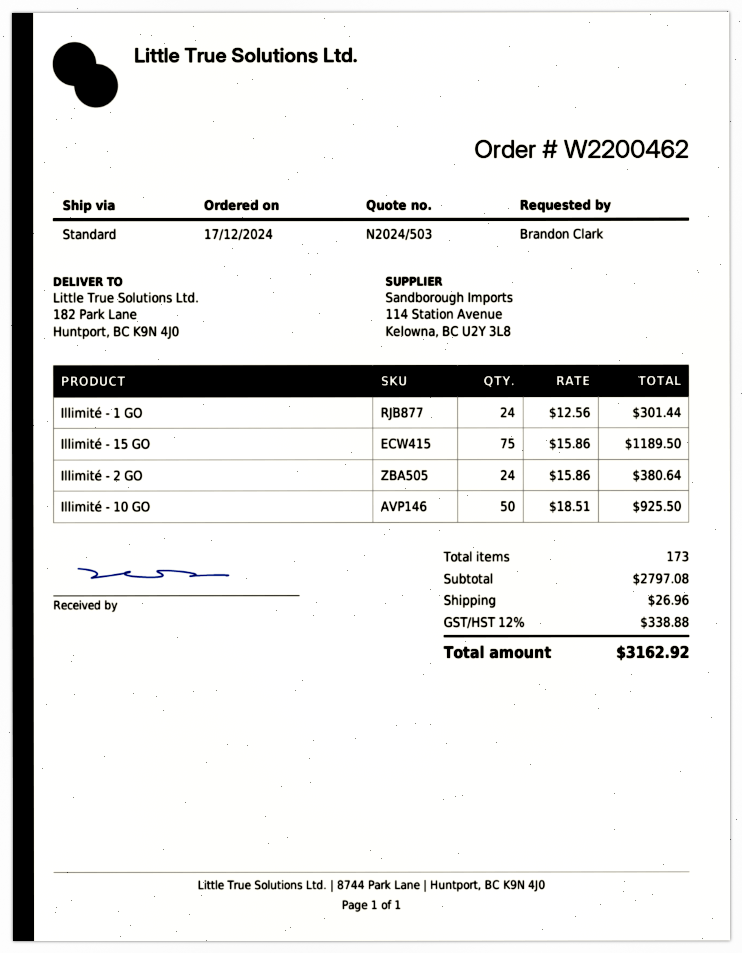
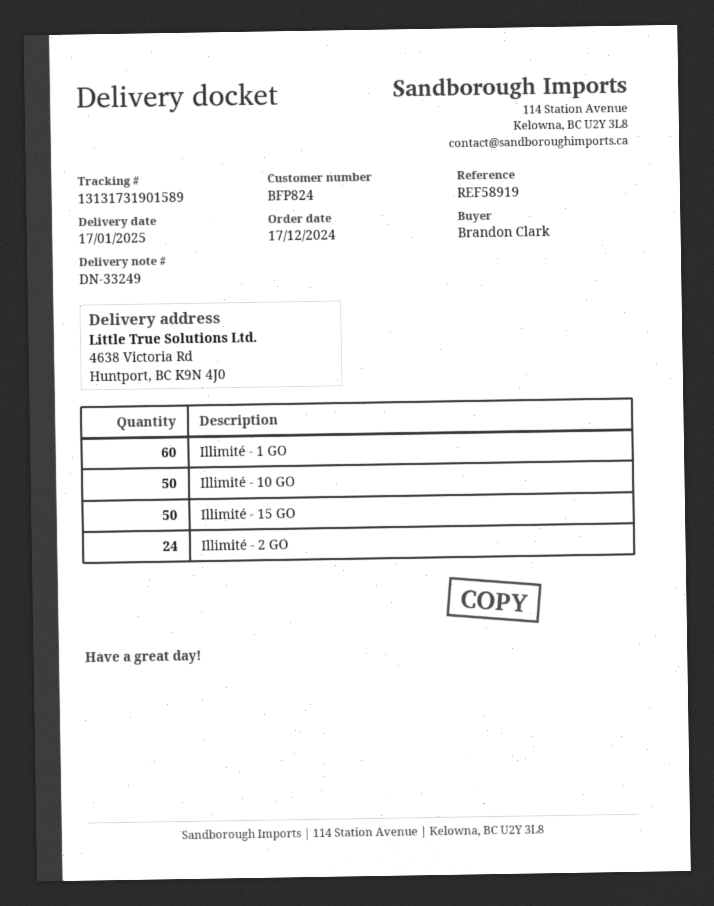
ship to: 182 Park Lane, Huntport, BC K9N 4J0 -> 4638 Victoria Rd, Huntport, BC K9N 4J0
Illimité - 1 GO: 24 -> 60
Illimité - 15 GO: 75 -> 50

